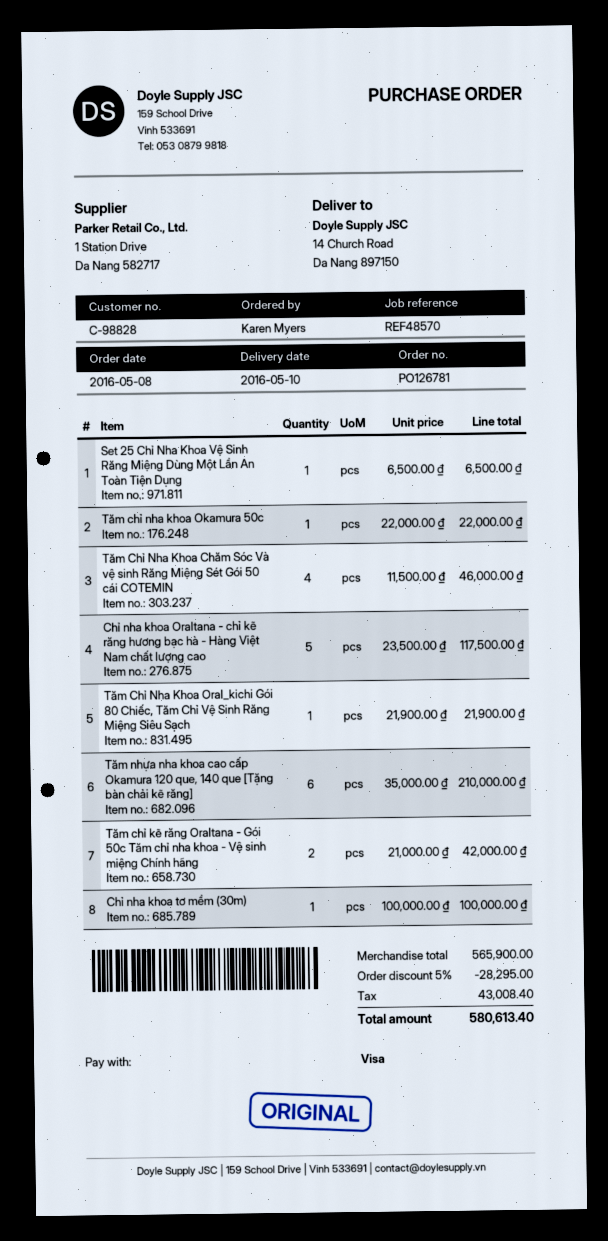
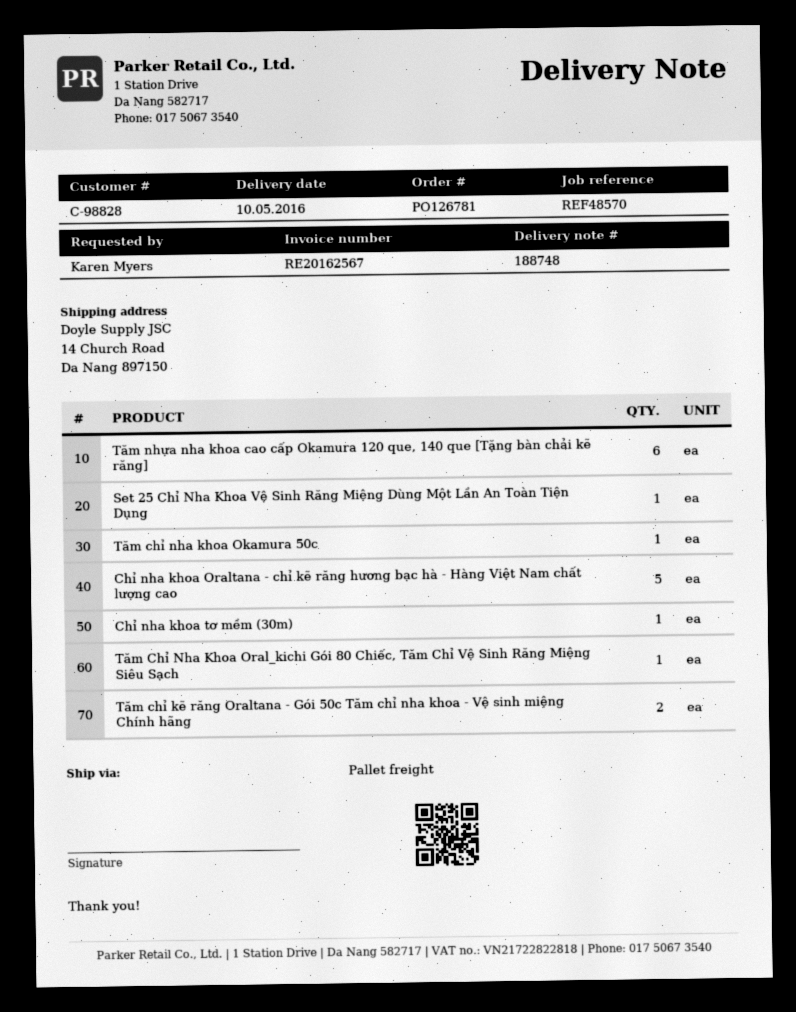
Tăm Chỉ Nha Khoa Chăm Sóc Và vệ sinh Răng Miệng Sét Gói 50 cái COTEMIN: 4 -> none

